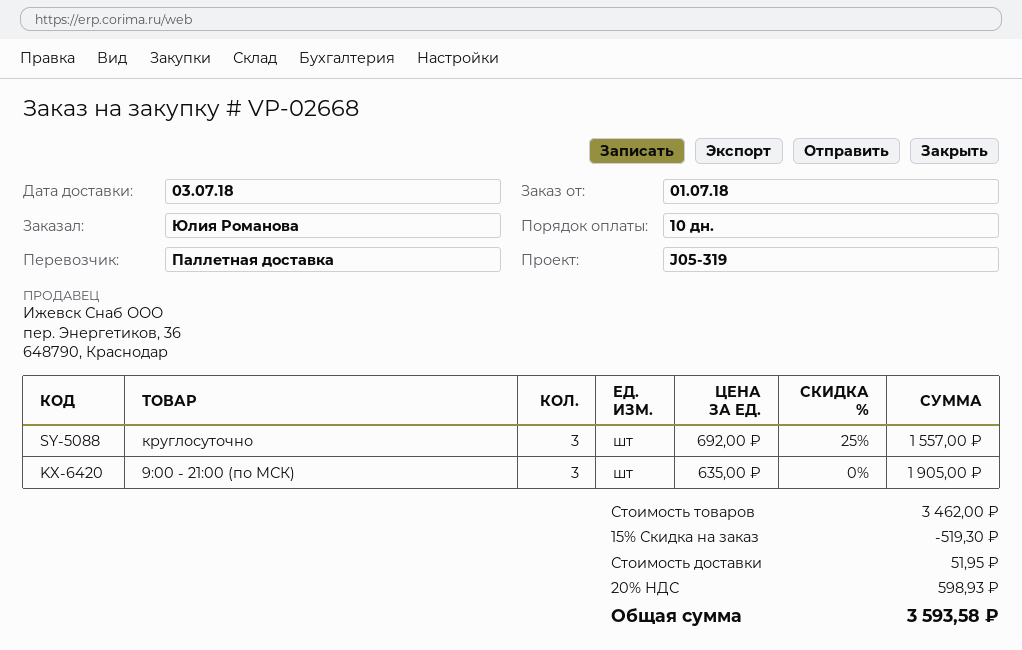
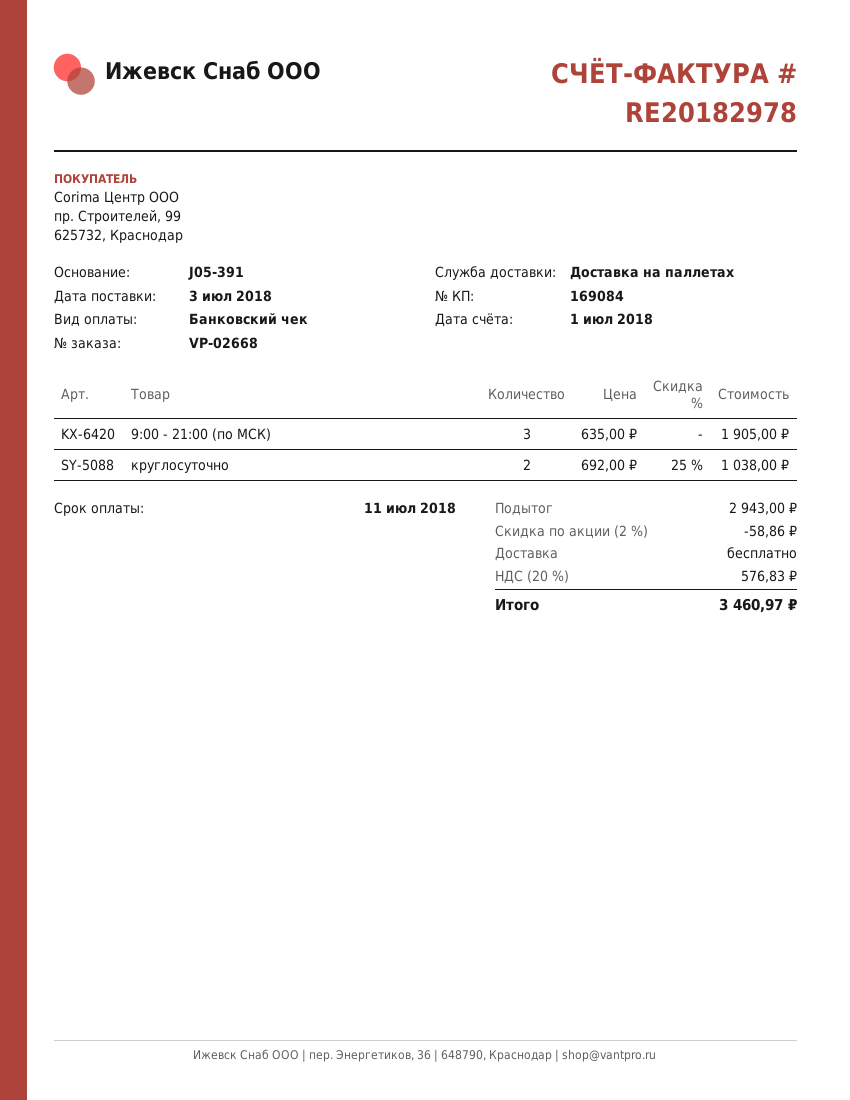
reference: J05-319 -> J05-391
круглосуточно: 3 x 692.00 - 25% = 1557.00 -> 2 x 692.00 - 25% = 1038.00
subtotal: 3462.00 -> 2943.00
discount: 15% = 519.30 -> 2% = 58.86
shipping: 51.95 -> 0.00
tax: 20% = 598.93 -> 20% = 576.83
total: 3593.58 -> 3460.97

